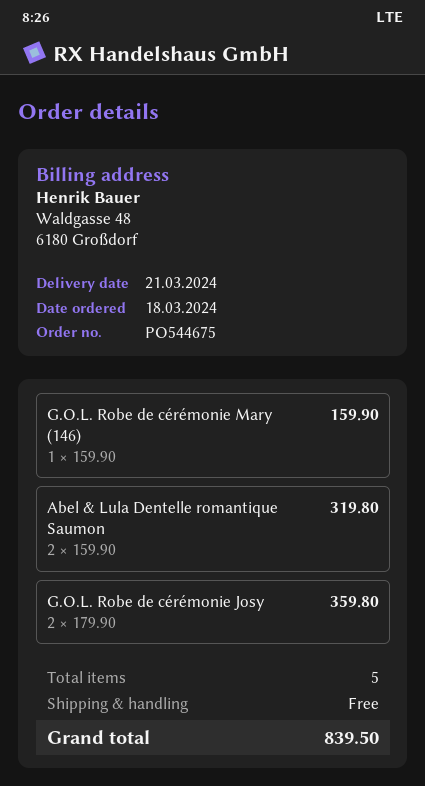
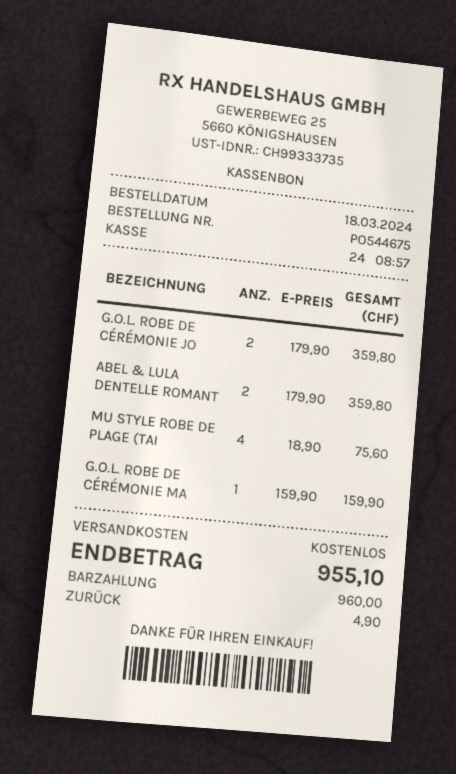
Abel & Lula Dentelle romantique Saumon: 2 x 159.90 = 319.80 -> 2 x 179.90 = 359.80
MU STYLE ROBE DE PLAGE (TAI: none -> 4 x 18.90 = 75.60
total: 839.50 -> 955.10

